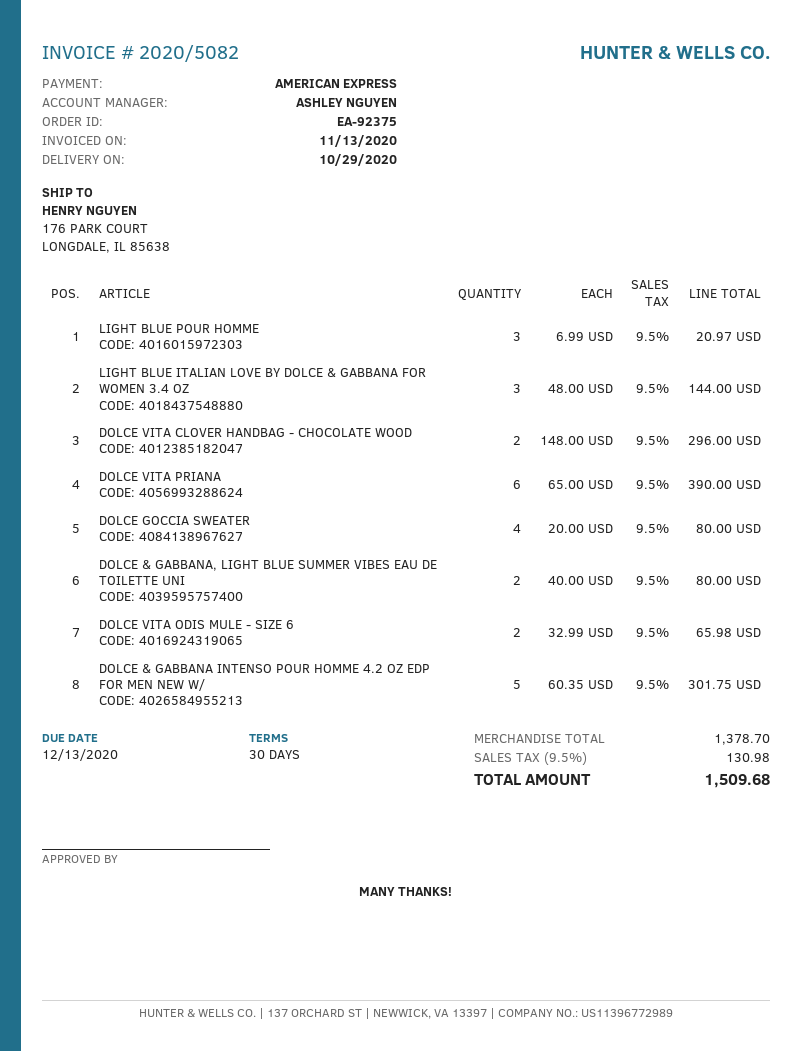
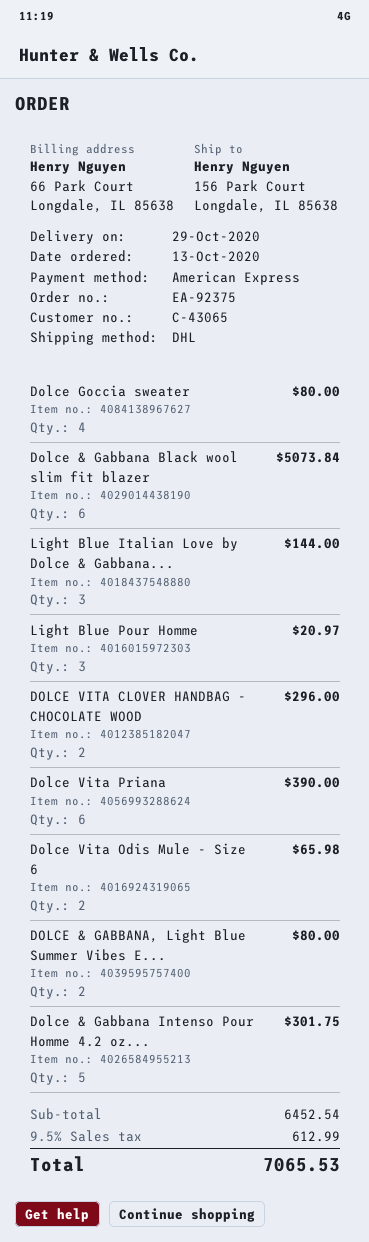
ship to: 176 PARK COURT, LONGDALE, IL 85638 -> 156 Park Court, Longdale, IL 85638
Dolce & Gabbana Black wool slim fit blazer: none -> 6 for 5073.84
subtotal: 1378.70 -> 6452.54
tax: 9.5% = 130.98 -> 9.5% = 612.99
total: 1509.68 -> 7065.53

